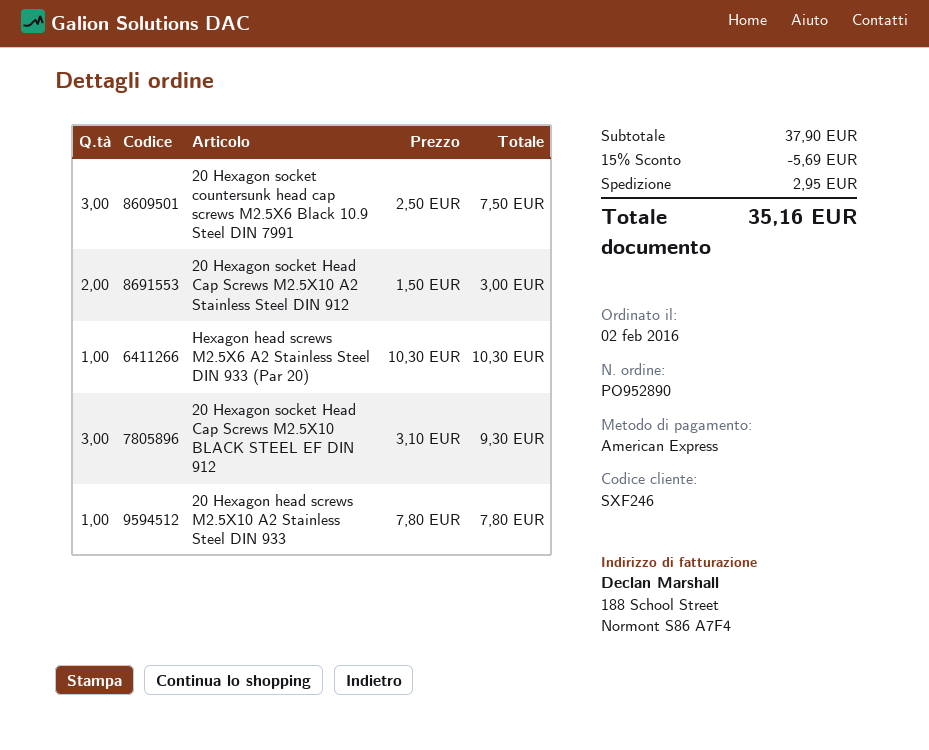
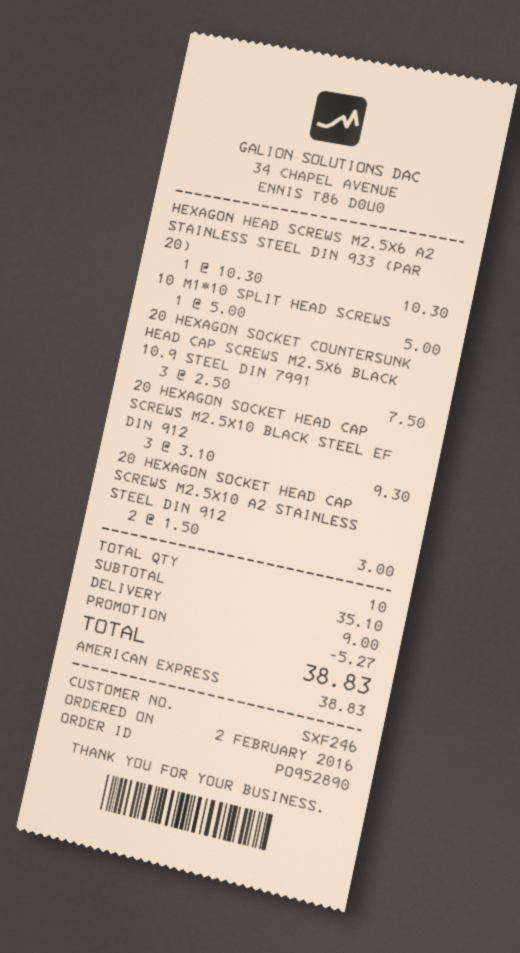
20 Hexagon head screws M2.5X10 A2 Stainless Steel DIN 933: 1 x 7.80 = 7.80 -> none
10 M1*10 SPLIT HEAD SCREWS: none -> 1 x 5.00 = 5.00
subtotal: 37.90 -> 35.10
discount: 5.69 -> 5.27
shipping: 2.95 -> 9.00
total: 35.16 -> 38.83

